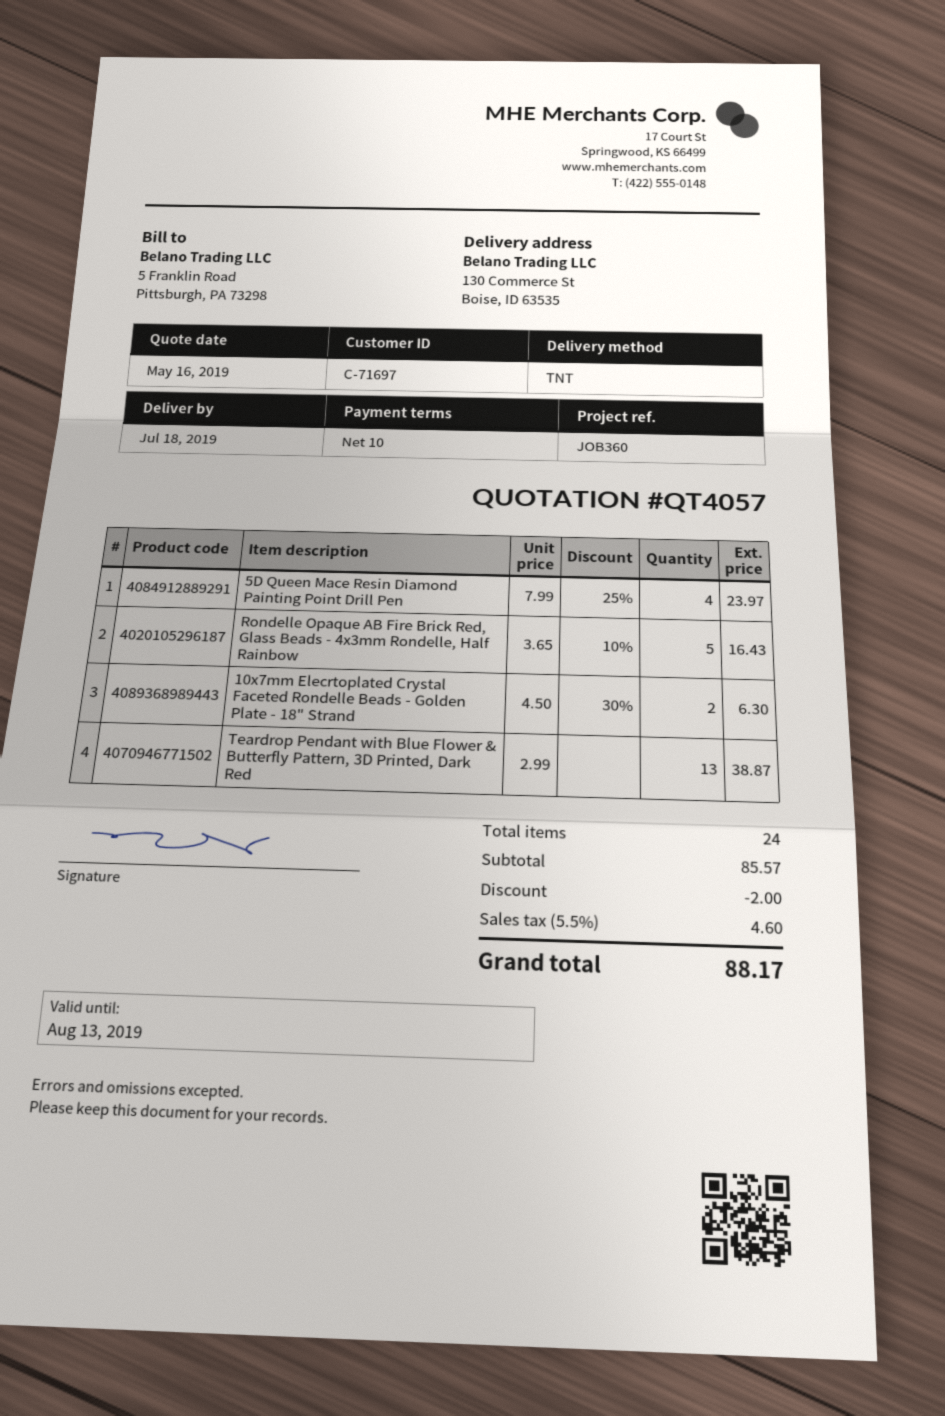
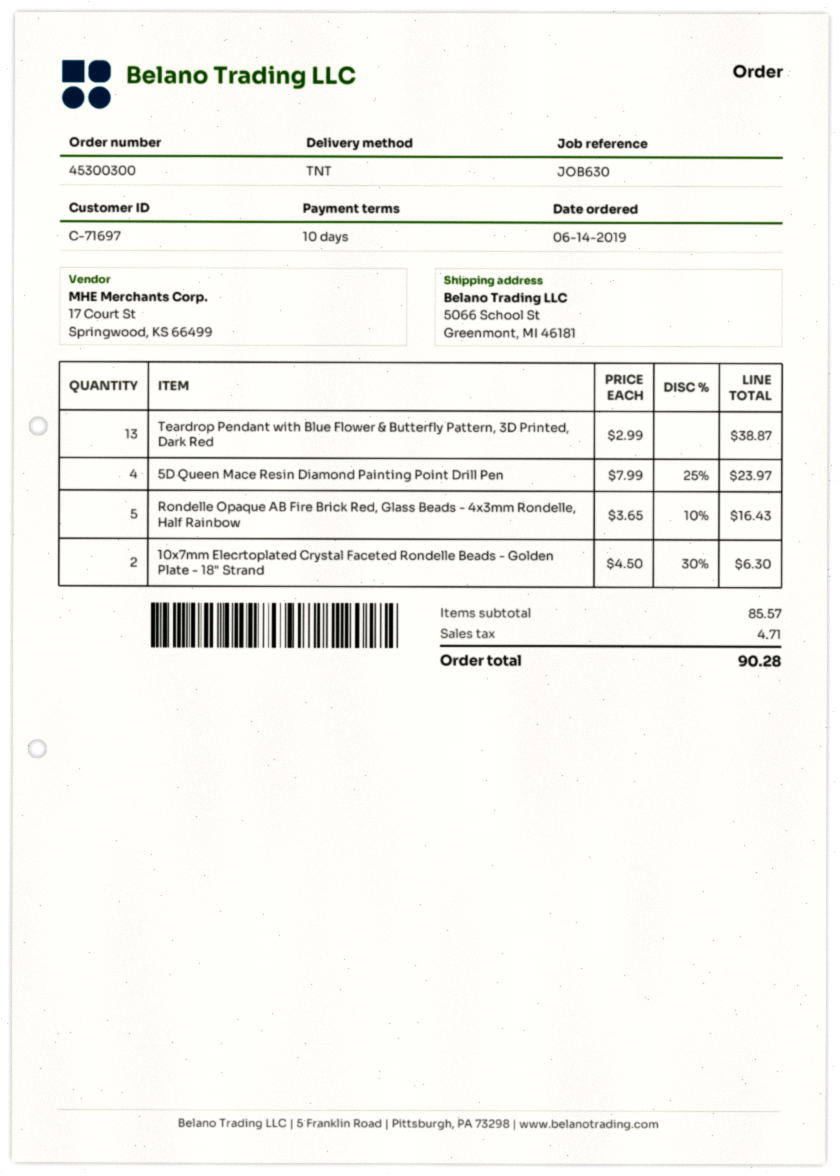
reference: JOB360 -> JOB630
ship to: 130 Commerce St, Boise, ID 63535 -> 5066 School St, Greenmont, MI 46181
discount: 2.00 -> none
tax: 4.60 -> 4.71
total: 88.17 -> 90.28

